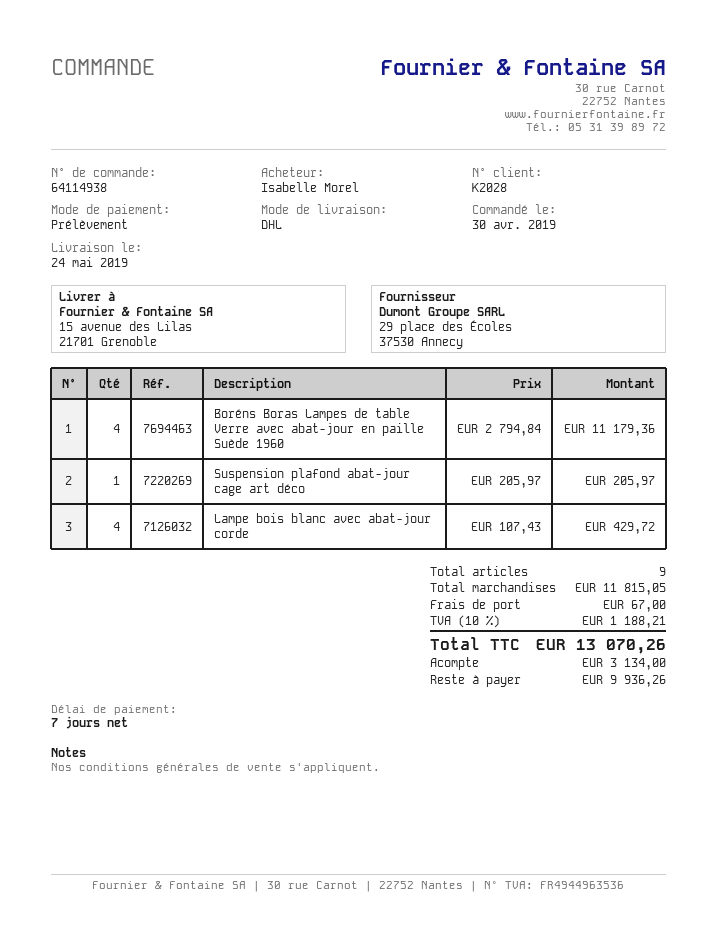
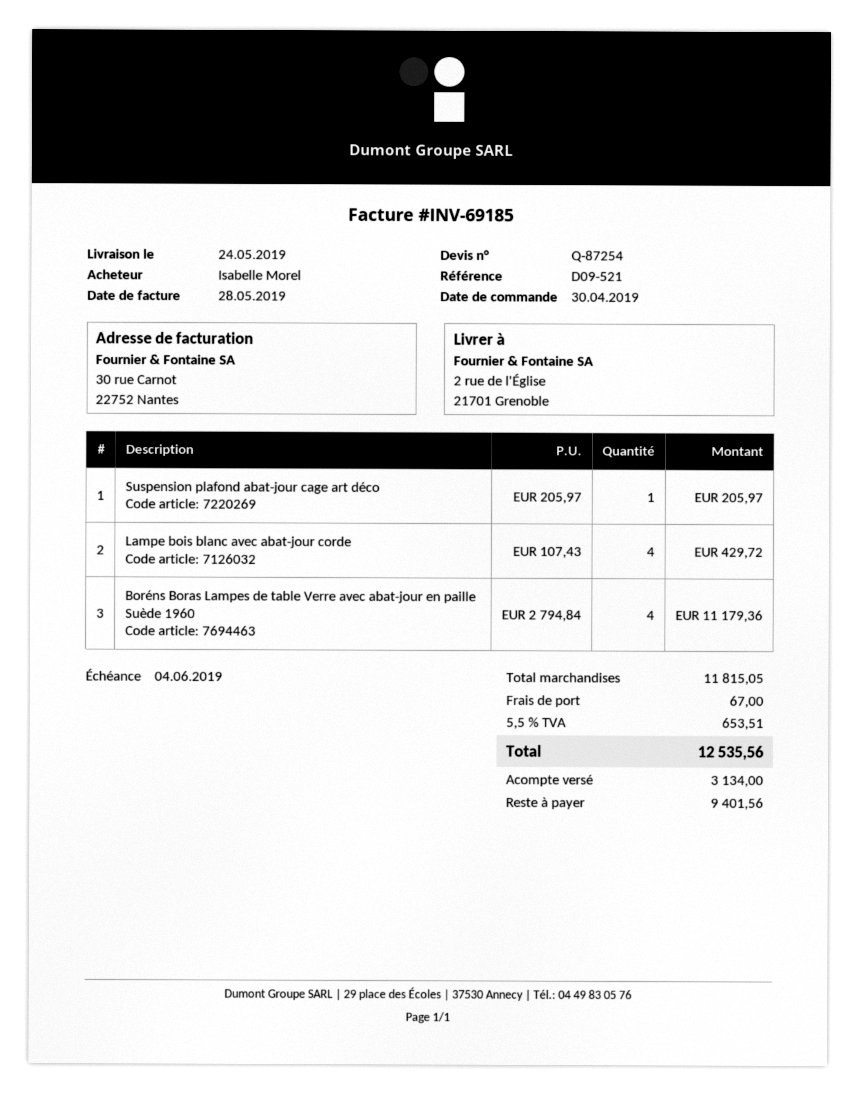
ship to: 15 avenue des Lilas, 21701 Grenoble -> 2 rue de l'Église, 21701 Grenoble
tax: 10% = 1188.21 -> 5.5% = 653.51
total: 13070.26 -> 12535.56
balance: 9936.26 -> 9401.56

